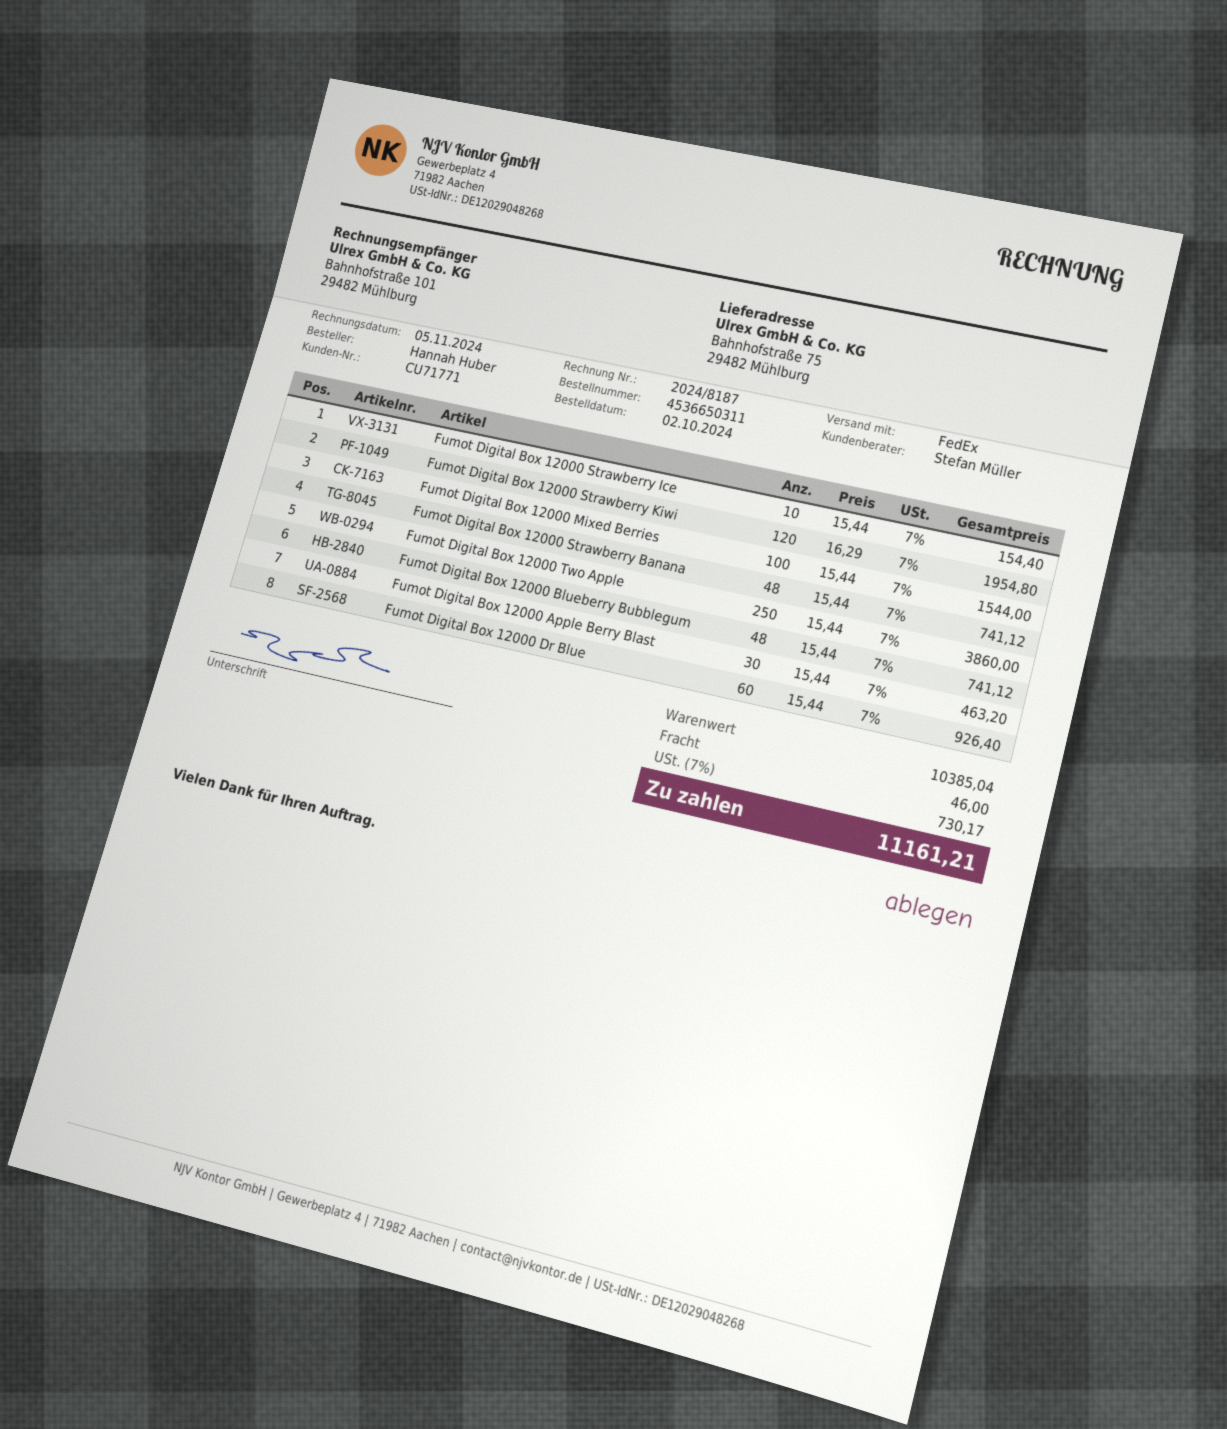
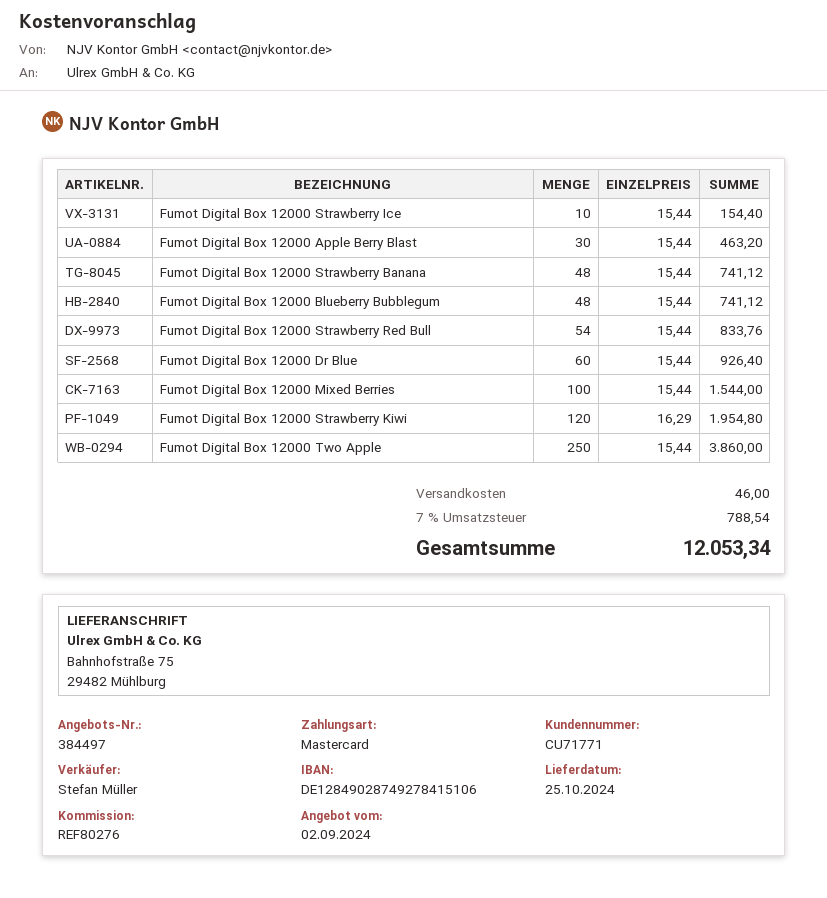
Fumot Digital Box 12000 Strawberry Red Bull: none -> 54 x 15.44 = 833.76
tax: 7% = 730.17 -> 7% = 788.54
total: 11161.21 -> 12053.34

